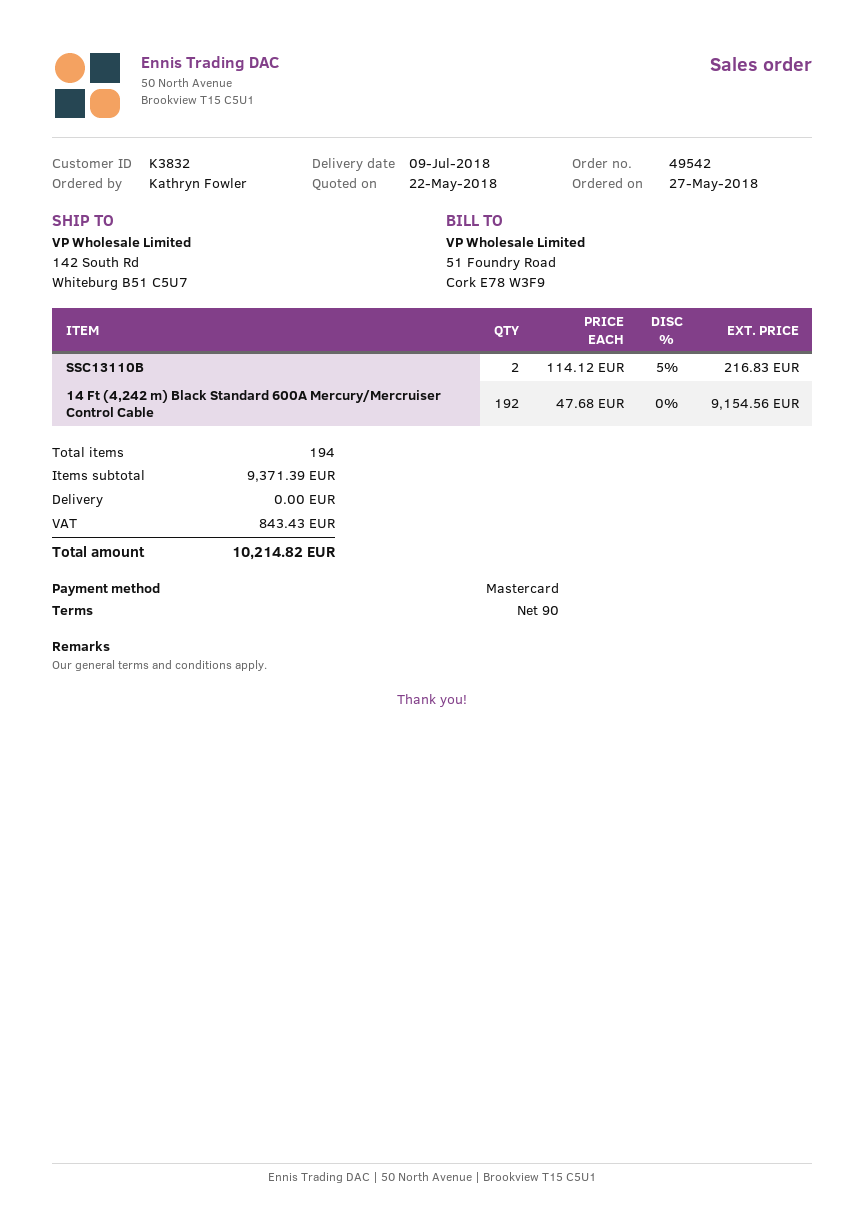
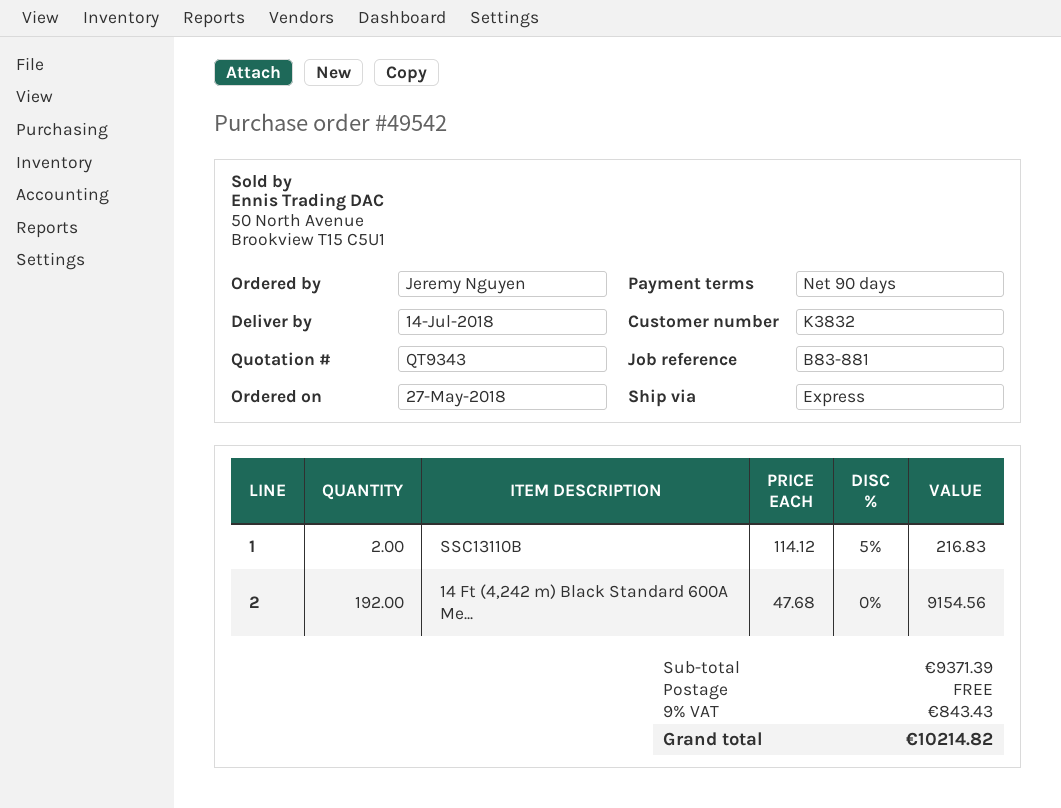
delivery date: 2018-07-09 -> 2018-07-14
ordered by: Kathryn Fowler -> Jeremy Nguyen

